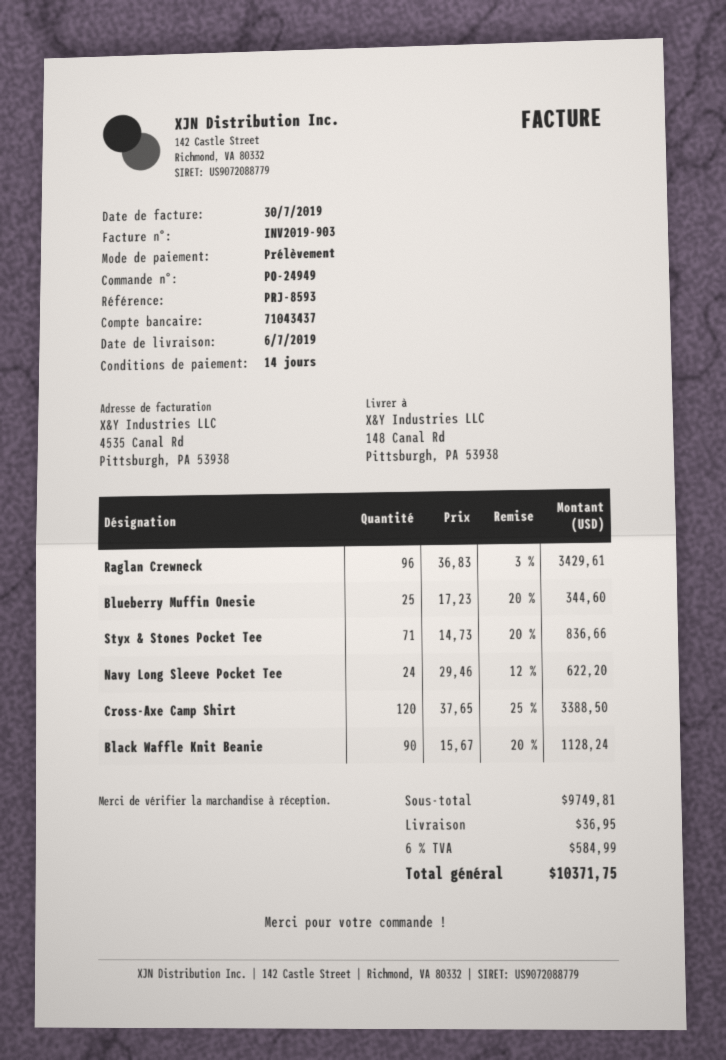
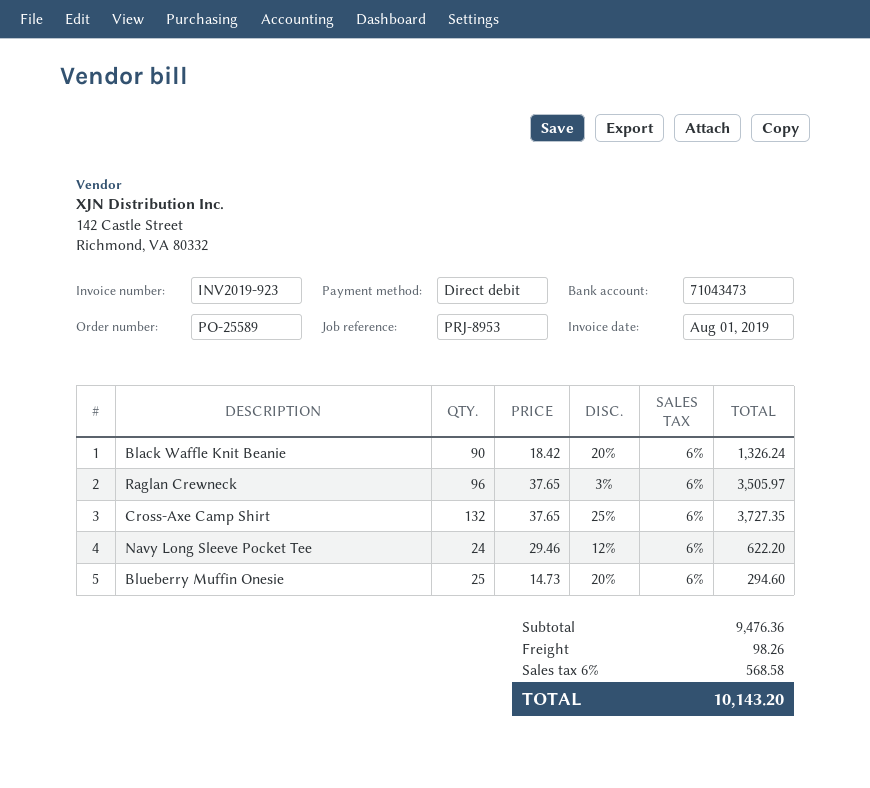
order number: PO-24949 -> PO-25589
invoice number: INV2019-903 -> INV2019-923
invoice date: 2019-07-30 -> 2019-08-01
reference: PRJ-8593 -> PRJ-8953
bank account: 71043437 -> 71043473
Raglan Crewneck: 96 x 36.83 - 3% = 3429.61 -> 96 x 37.65 - 3% = 3505.97
Blueberry Muffin Onesie: 25 x 17.23 - 20% = 344.60 -> 25 x 14.73 - 20% = 294.60
Styx & Stones Pocket Tee: 71 x 14.73 - 20% = 836.66 -> none
Cross-Axe Camp Shirt: 120 x 37.65 - 25% = 3388.50 -> 132 x 37.65 - 25% = 3727.35
Black Waffle Knit Beanie: 90 x 15.67 - 20% = 1128.24 -> 90 x 18.42 - 20% = 1326.24
subtotal: 9749.81 -> 9476.36
shipping: 36.95 -> 98.26
tax: 6% = 584.99 -> 6% = 568.58
total: 10371.75 -> 10143.20

